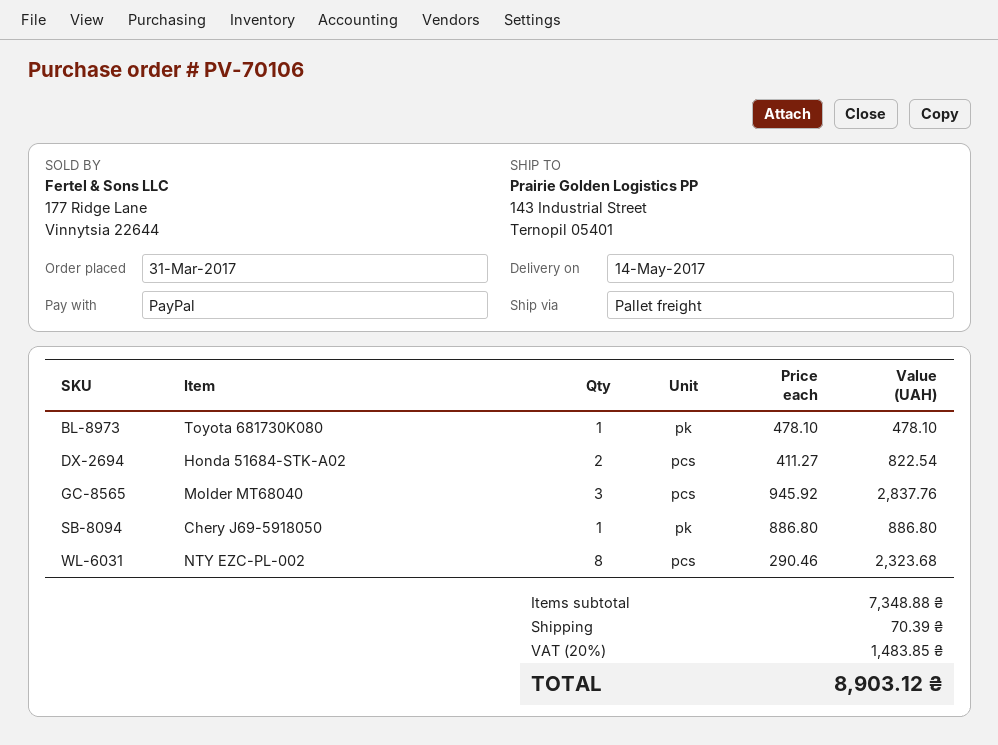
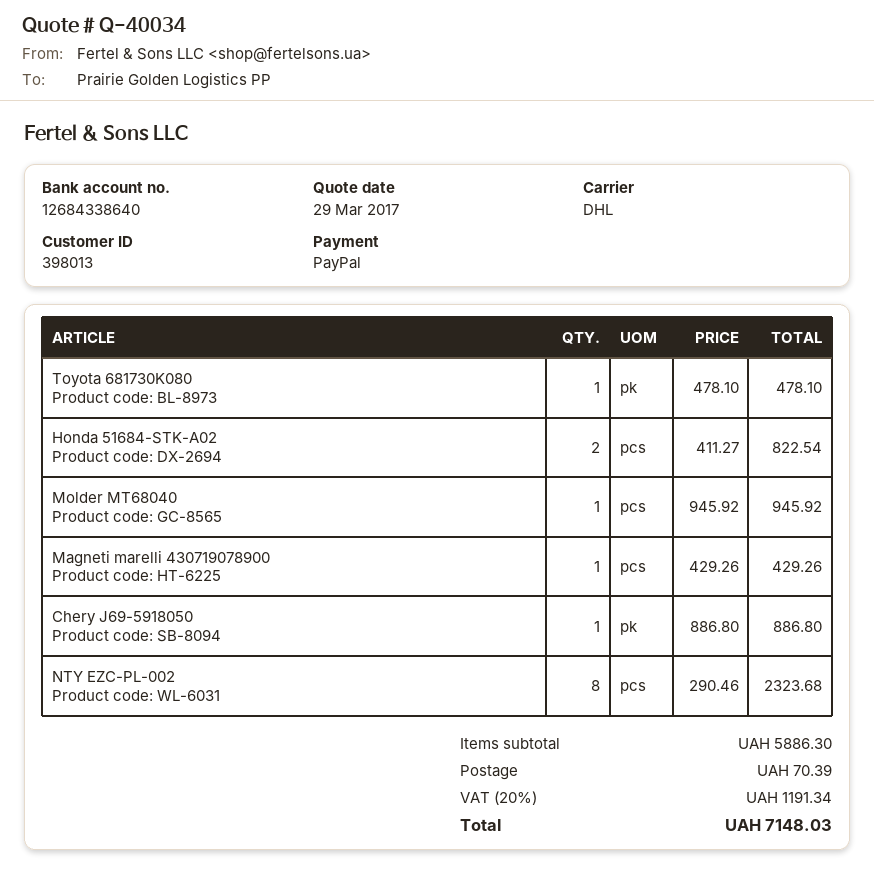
shipping method: pallet freight -> DHL
Molder MT68040: 3 x 945.92 = 2837.76 -> 1 x 945.92 = 945.92
Magneti marelli 430719078900: none -> 1 x 429.26 = 429.26
subtotal: 7348.88 -> 5886.30
tax: 20% = 1483.85 -> 20% = 1191.34
total: 8903.12 -> 7148.03

